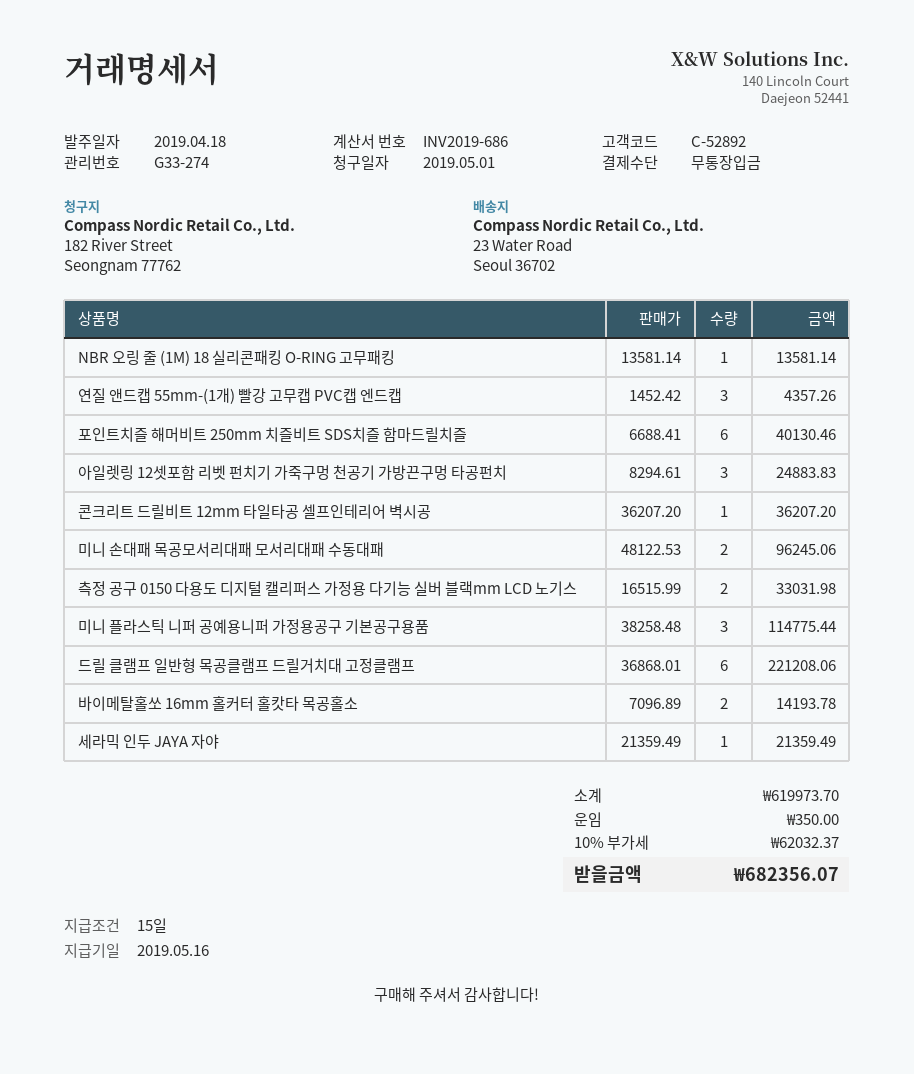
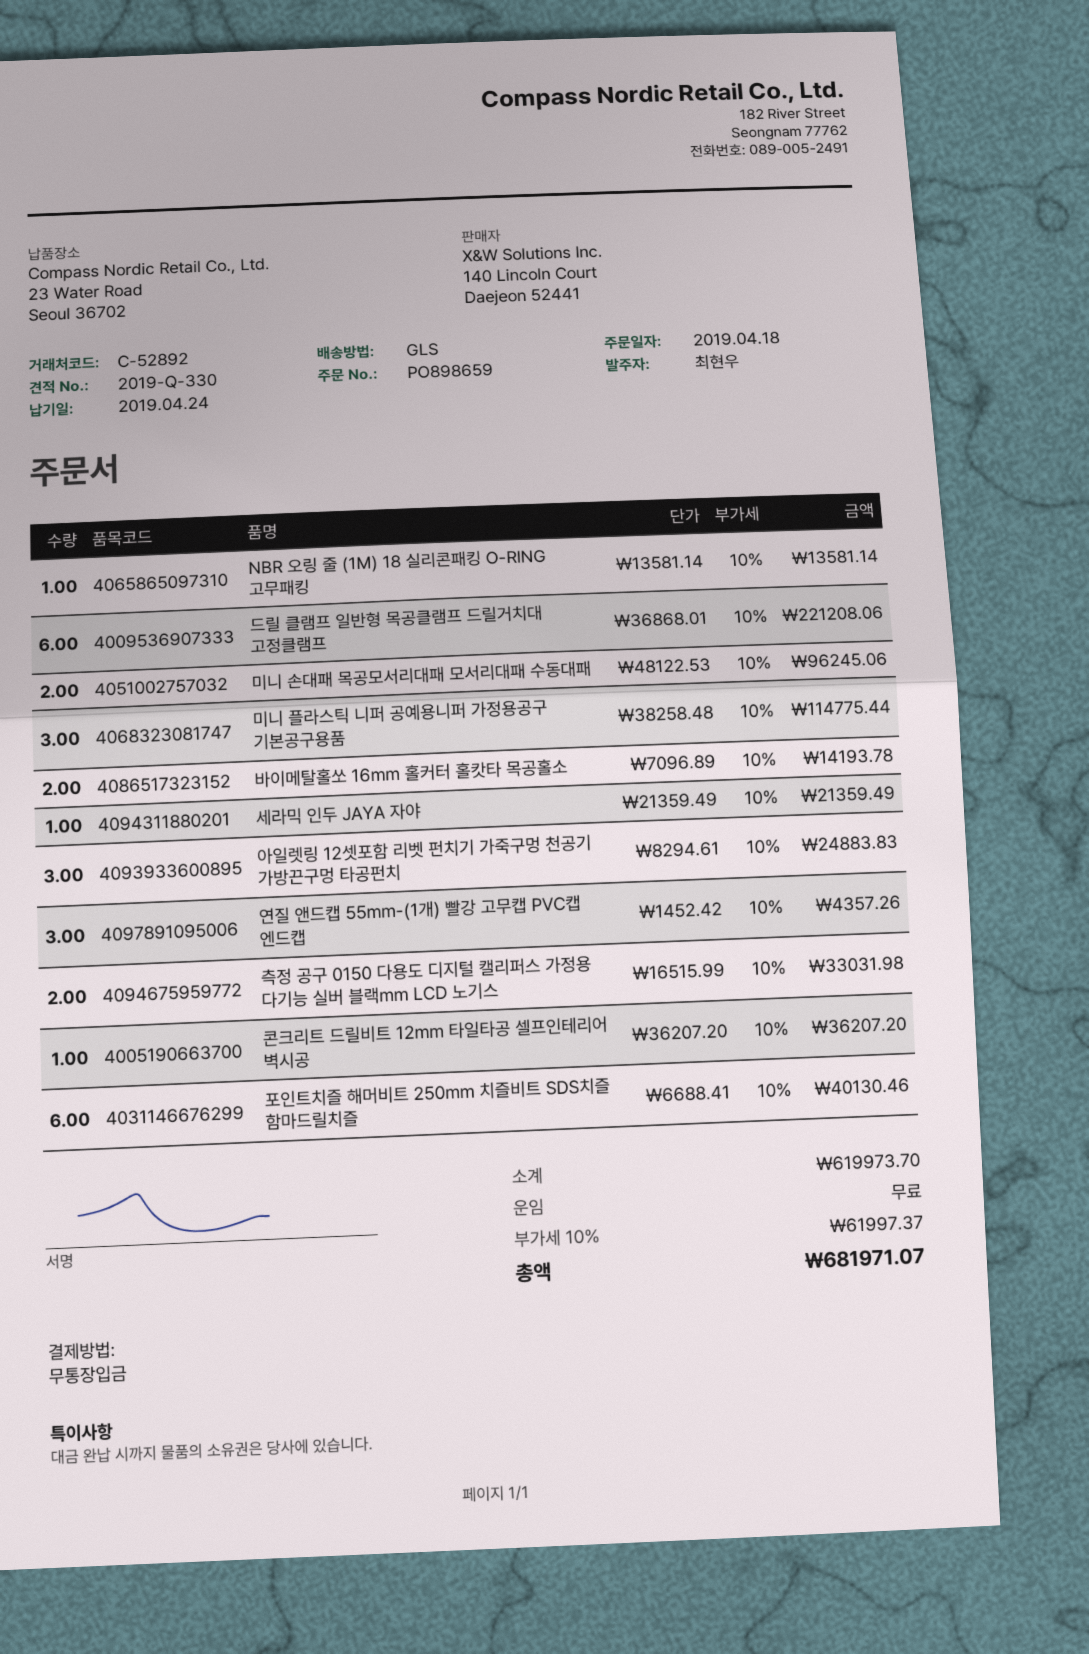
shipping: 350.00 -> 0.00
tax: 10% = 62032.37 -> 10% = 61997.37
total: 682356.07 -> 681971.07

